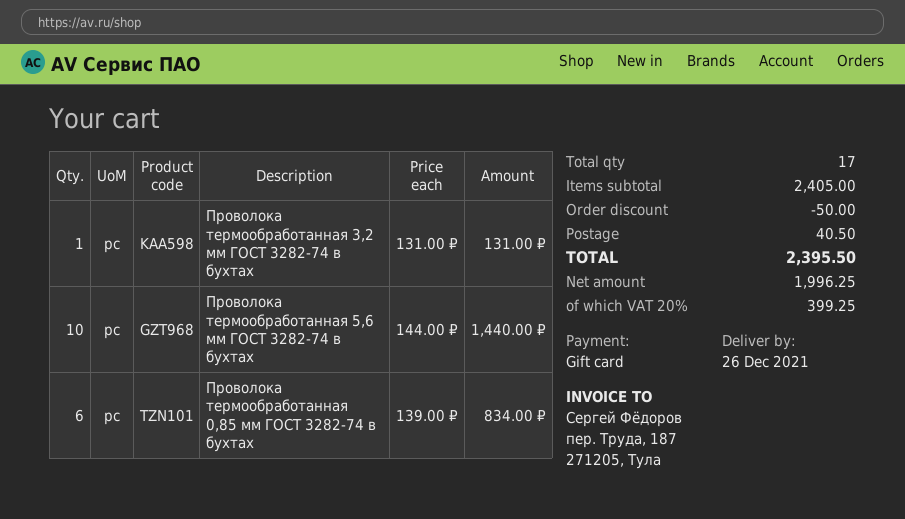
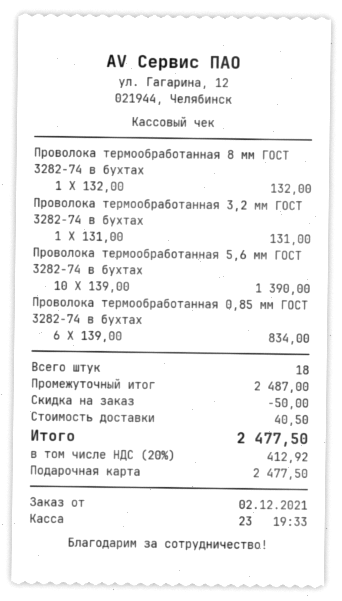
Проволока термообработанная 5,6 мм ГОСТ 3282-74 в бухтах: 10 x 144.00 = 1440.00 -> 10 x 139.00 = 1390.00
Проволока термообработанная 8 мм ГОСТ 3282-74 в бухтах: none -> 1 x 132.00 = 132.00
total quantity: 17 -> 18
subtotal: 2405.00 -> 2487.00
tax: 20% = 399.25 -> 20% = 412.92
total: 2395.50 -> 2477.50

